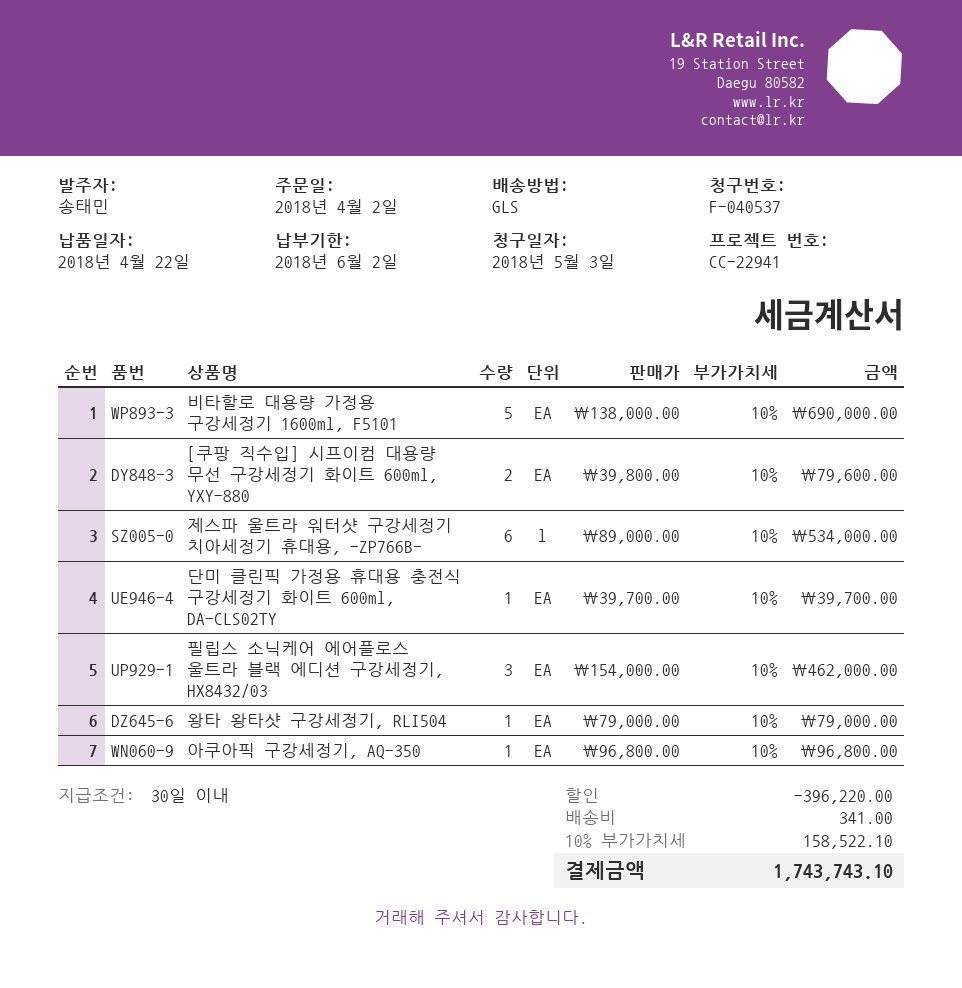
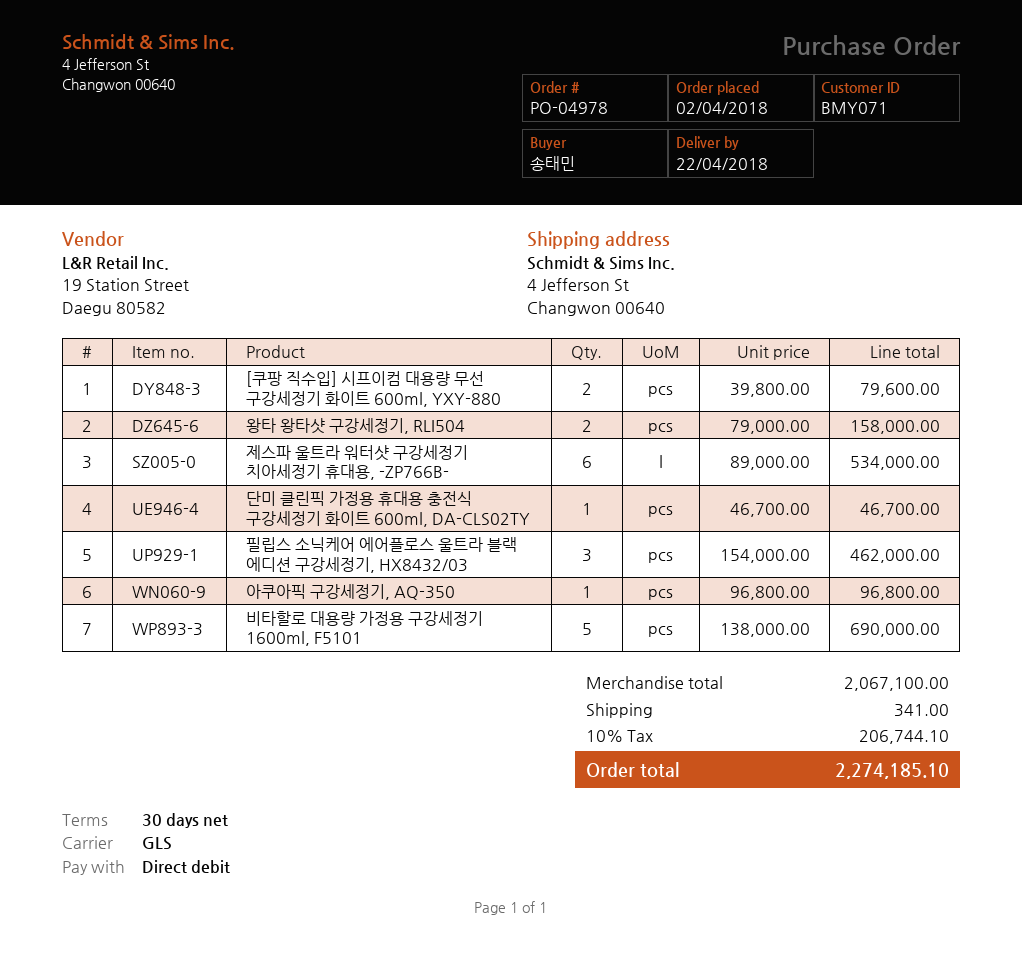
단미 클린픽 가정용 휴대용 충전식 구강세정기 화이트 600ml, DA-CLS02TY: 1 x 39700.00 = 39700.00 -> 1 x 46700.00 = 46700.00
왕타 왕타샷 구강세정기, RLI504: 1 x 79000.00 = 79000.00 -> 2 x 79000.00 = 158000.00
discount: 396220.00 -> none
tax: 10% = 158522.10 -> 10% = 206744.10
total: 1743743.10 -> 2274185.10

